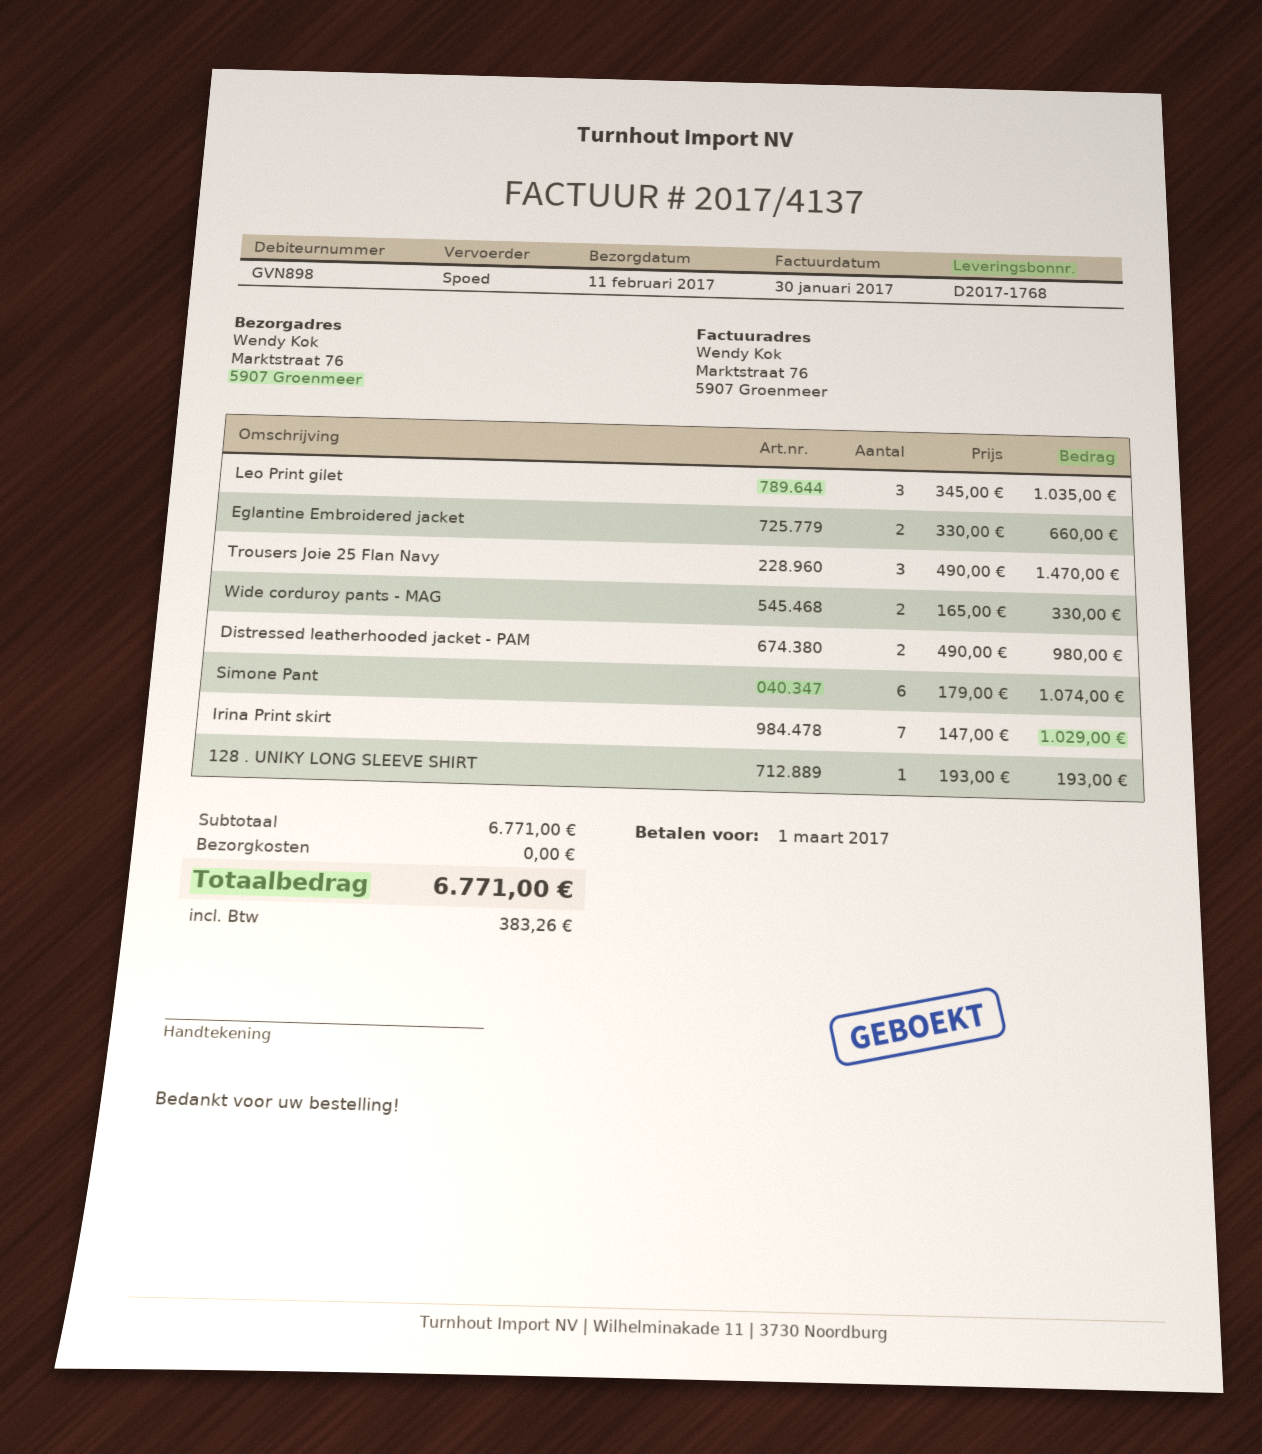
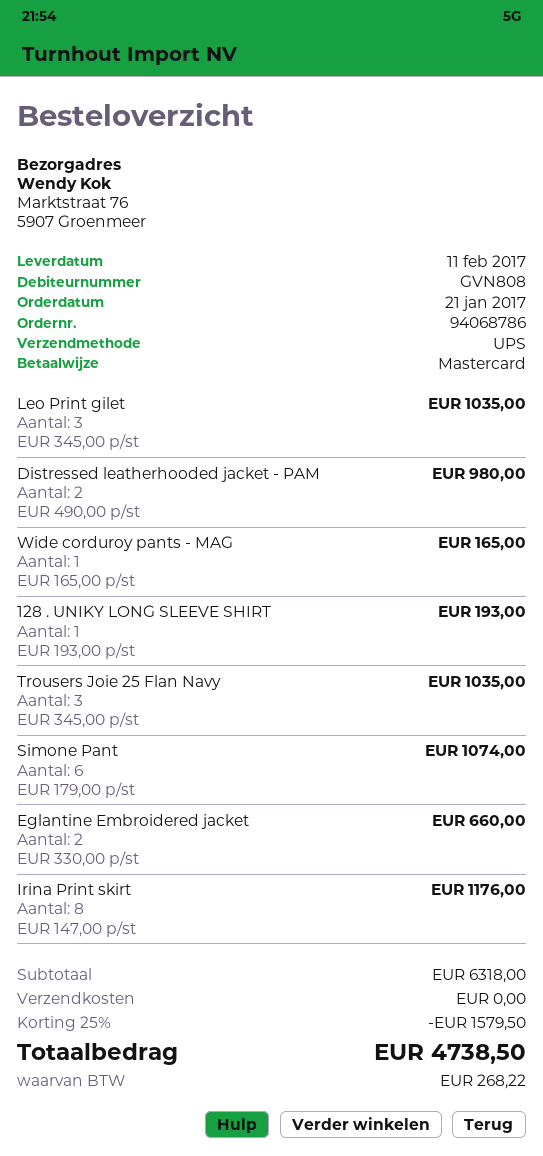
customer number: GVN898 -> GVN808
shipping method: express -> UPS
Trousers Joie 25 Flan Navy: 3 x 490.00 = 1470.00 -> 3 x 345.00 = 1035.00
Wide corduroy pants - MAG: 2 x 165.00 = 330.00 -> 1 x 165.00 = 165.00
Irina Print skirt: 7 x 147.00 = 1029.00 -> 8 x 147.00 = 1176.00
subtotal: 6771.00 -> 6318.00
discount: none -> 25% = 1579.50
tax: 383.26 -> 268.22
total: 6771.00 -> 4738.50

